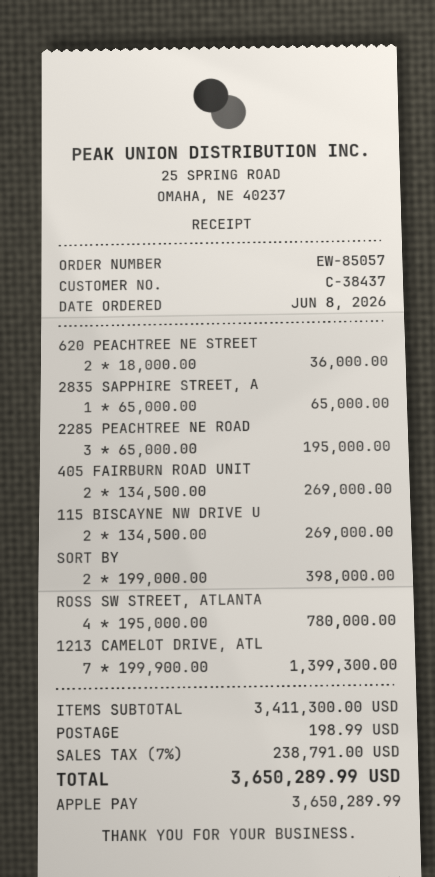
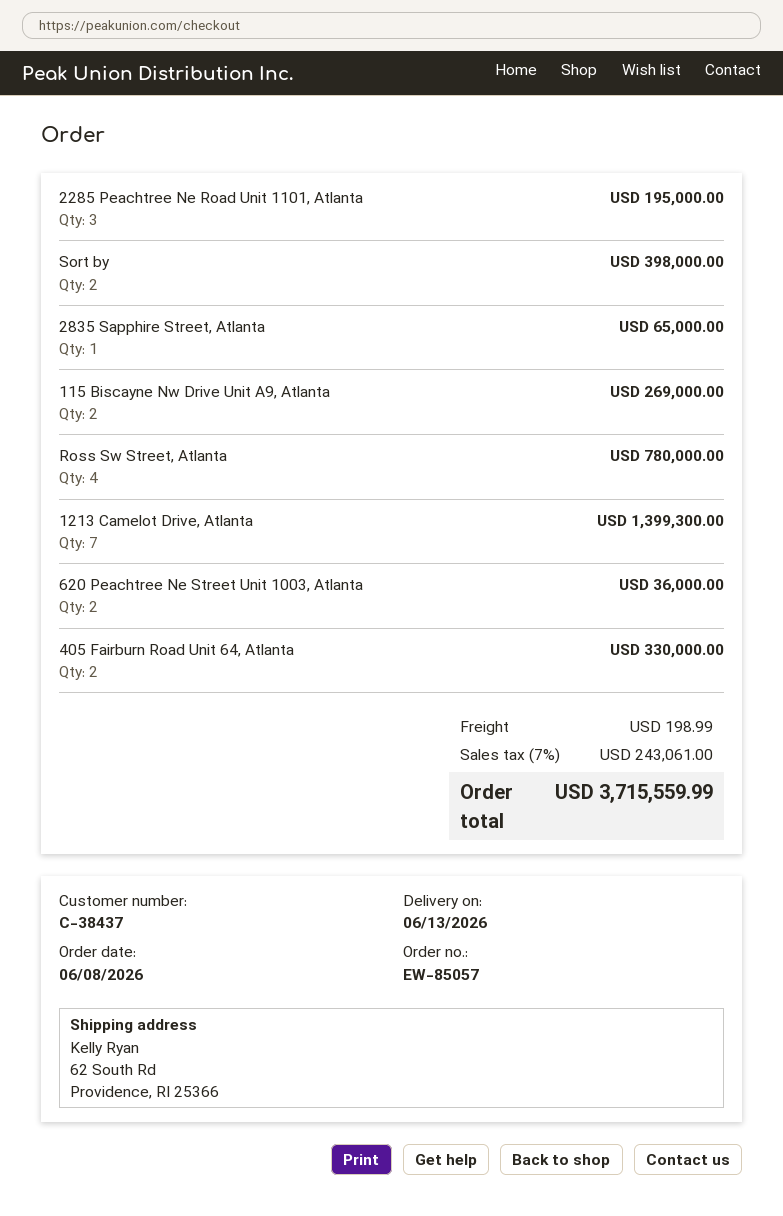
405 FAIRBURN ROAD UNIT: 2 for 269000.00 -> 2 for 330000.00
tax: 7% = 238791.00 -> 7% = 243061.00
total: 3650289.99 -> 3715559.99

